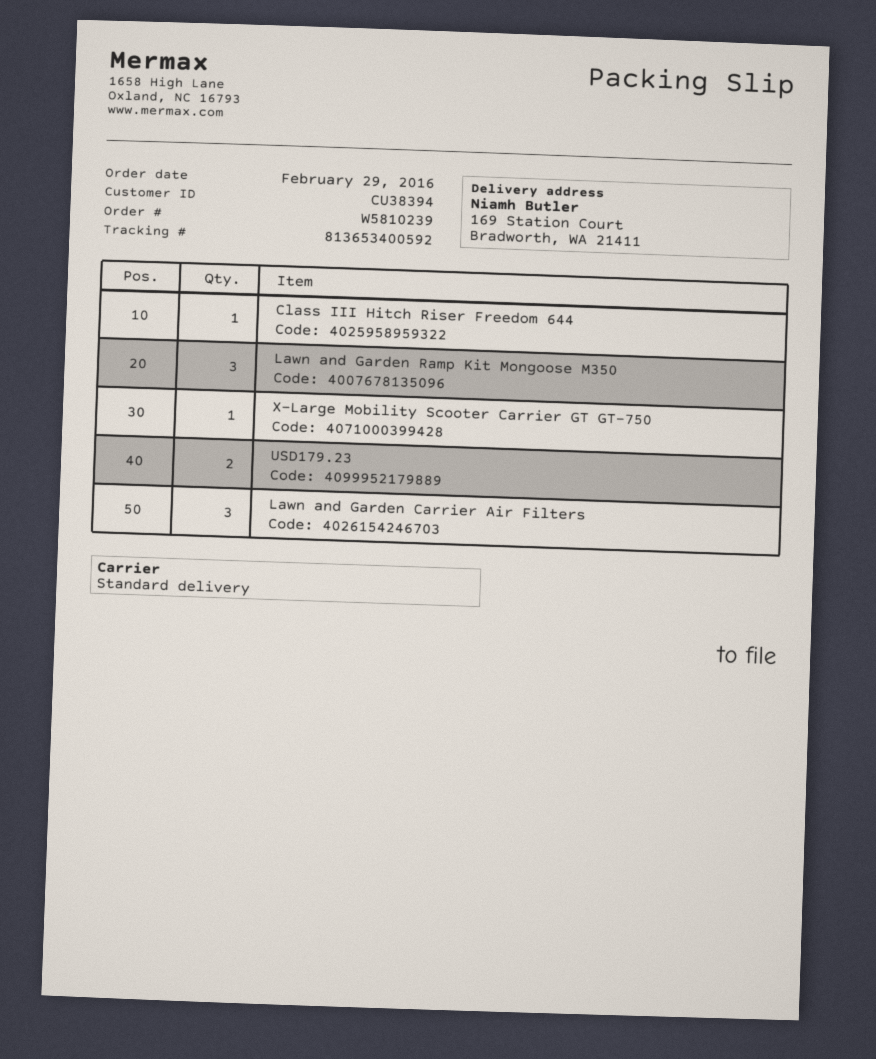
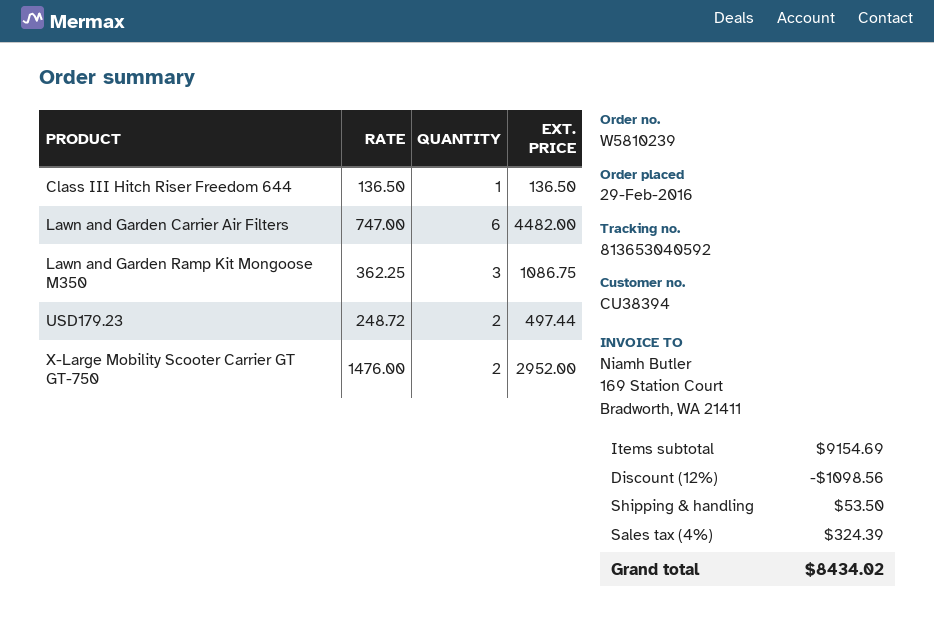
tracking number: 813653400592 -> 813653040592
X-Large Mobility Scooter Carrier GT GT-750: 1 -> 2
Lawn and Garden Carrier Air Filters: 3 -> 6

